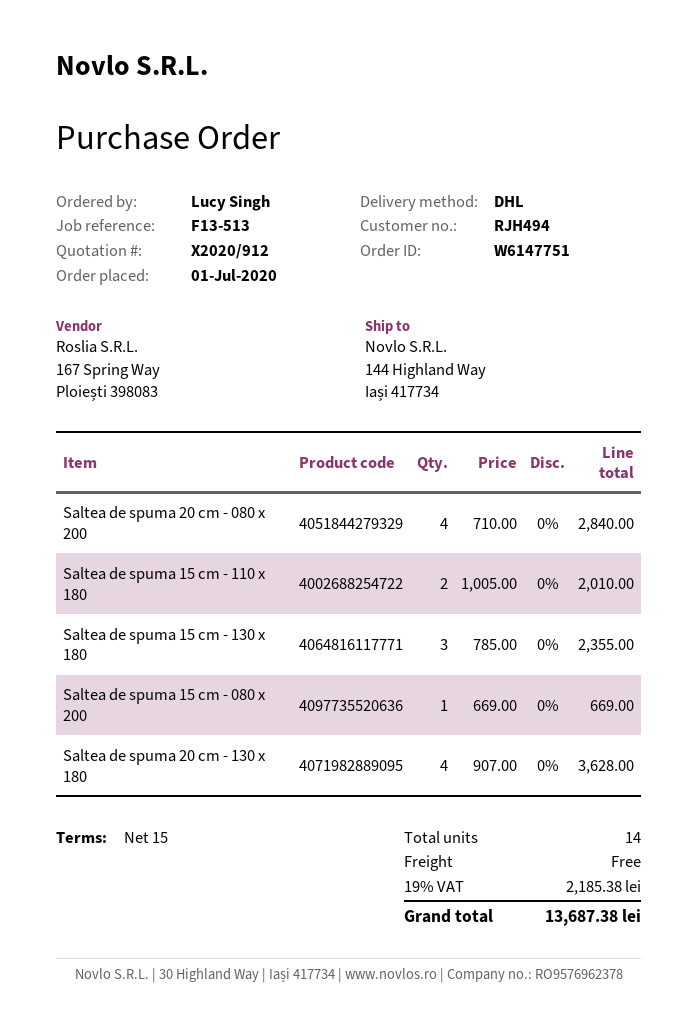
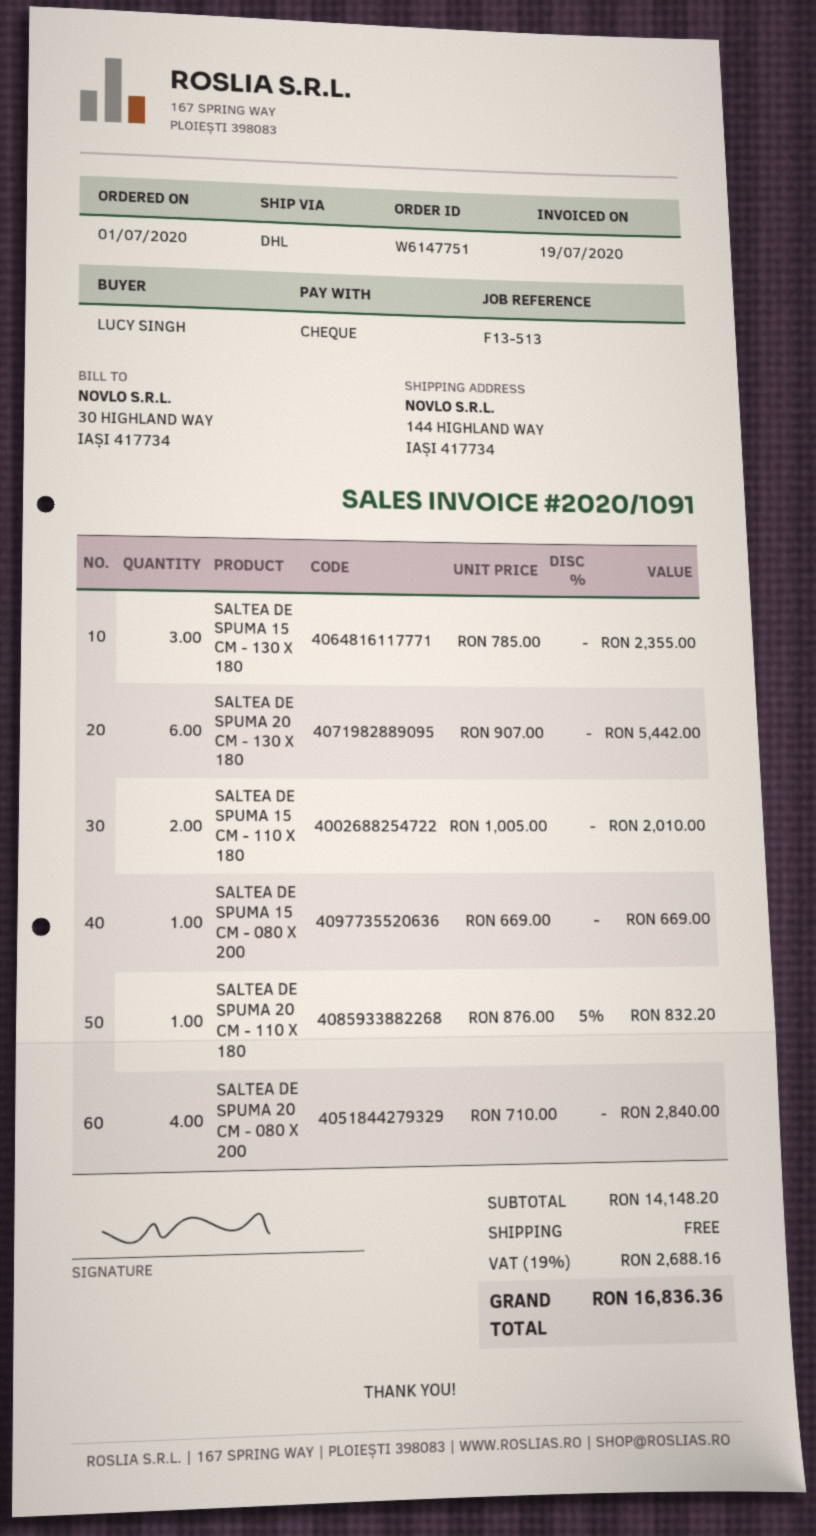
Saltea de spuma 20 cm - 130 x 180: 4 x 907.00 = 3628.00 -> 6 x 907.00 = 5442.00
SALTEA DE SPUMA 20 CM - 110 X 180: none -> 1 x 876.00 - 5% = 832.20
tax: 19% = 2185.38 -> 19% = 2688.16
total: 13687.38 -> 16836.36

